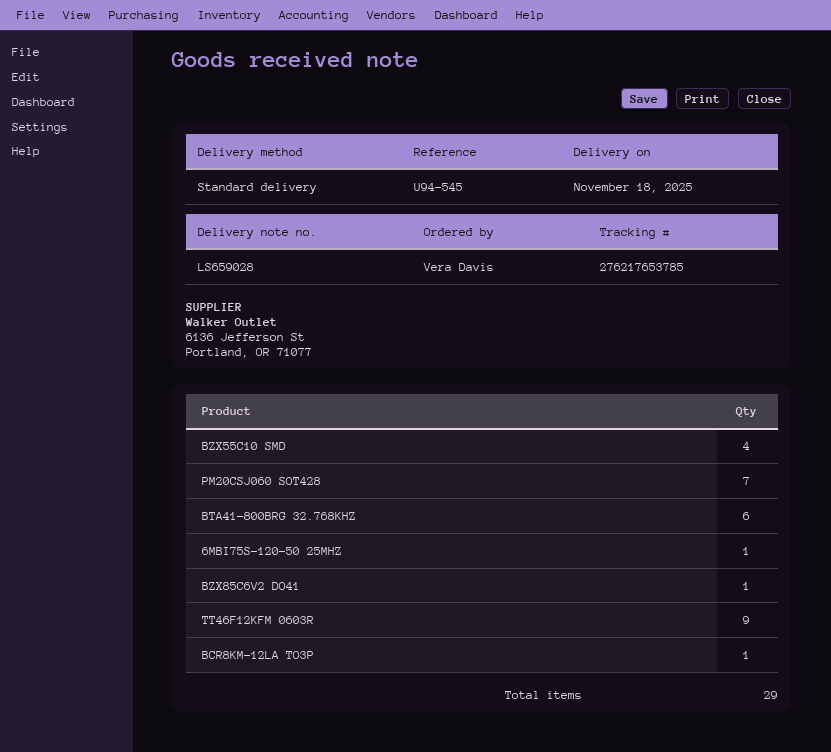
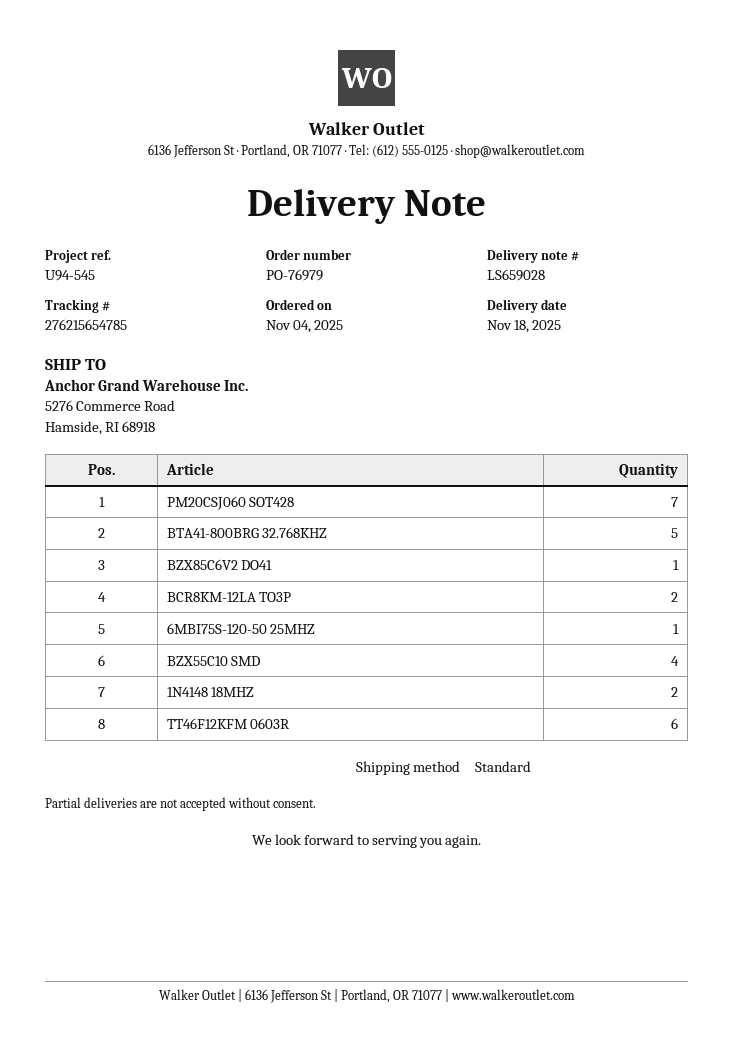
tracking number: 276217653785 -> 276215654785
BTA41-800BRG 32.768KHZ: 6 -> 5
TT46F12KFM 0603R: 9 -> 6
BCR8KM-12LA TO3P: 1 -> 2
1N4148 18MHZ: none -> 2

